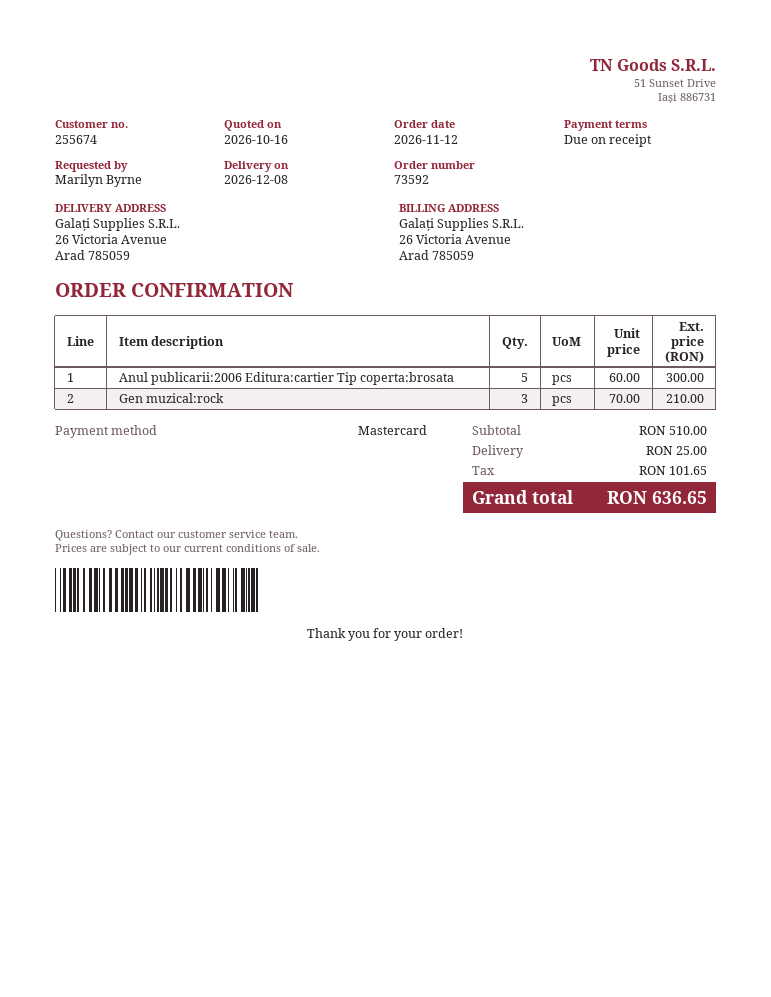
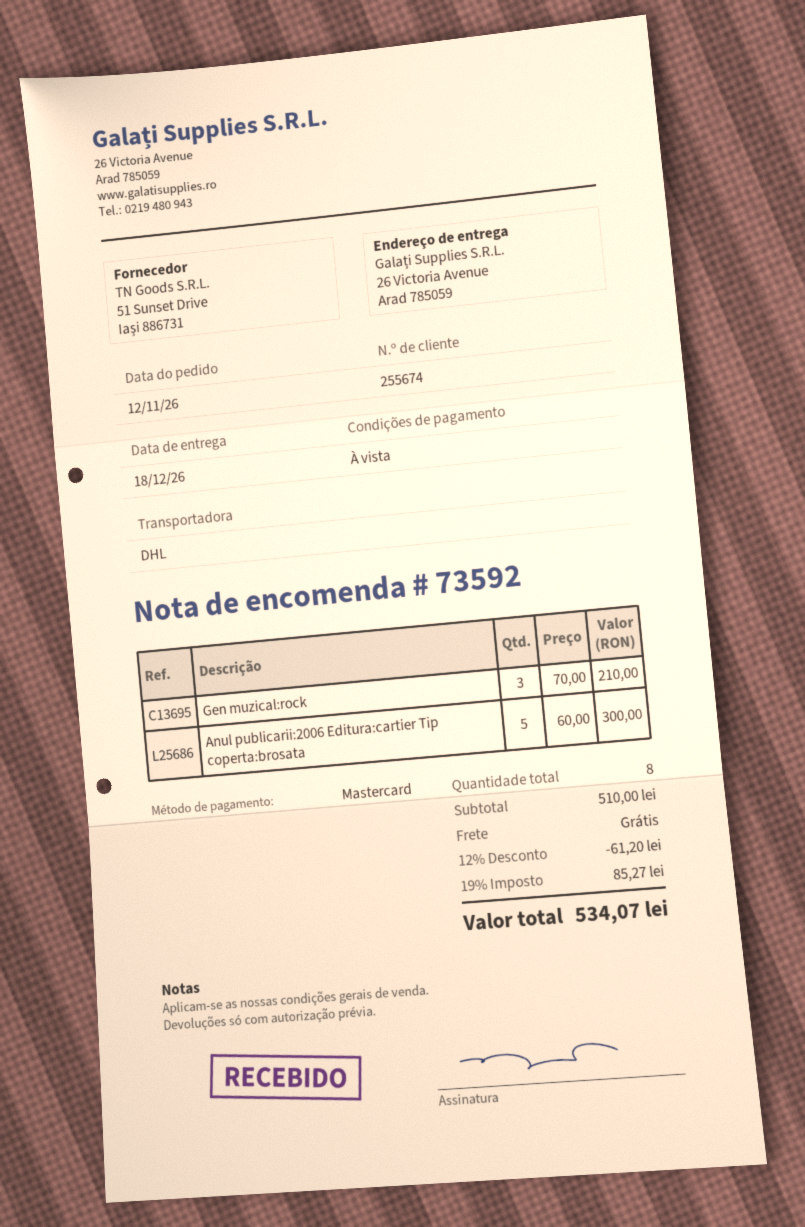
delivery date: 2026-12-08 -> 2026-12-18
discount: none -> 12% = 61.20
shipping: 25.00 -> 0.00
tax: 101.65 -> 85.27
total: 636.65 -> 534.07

